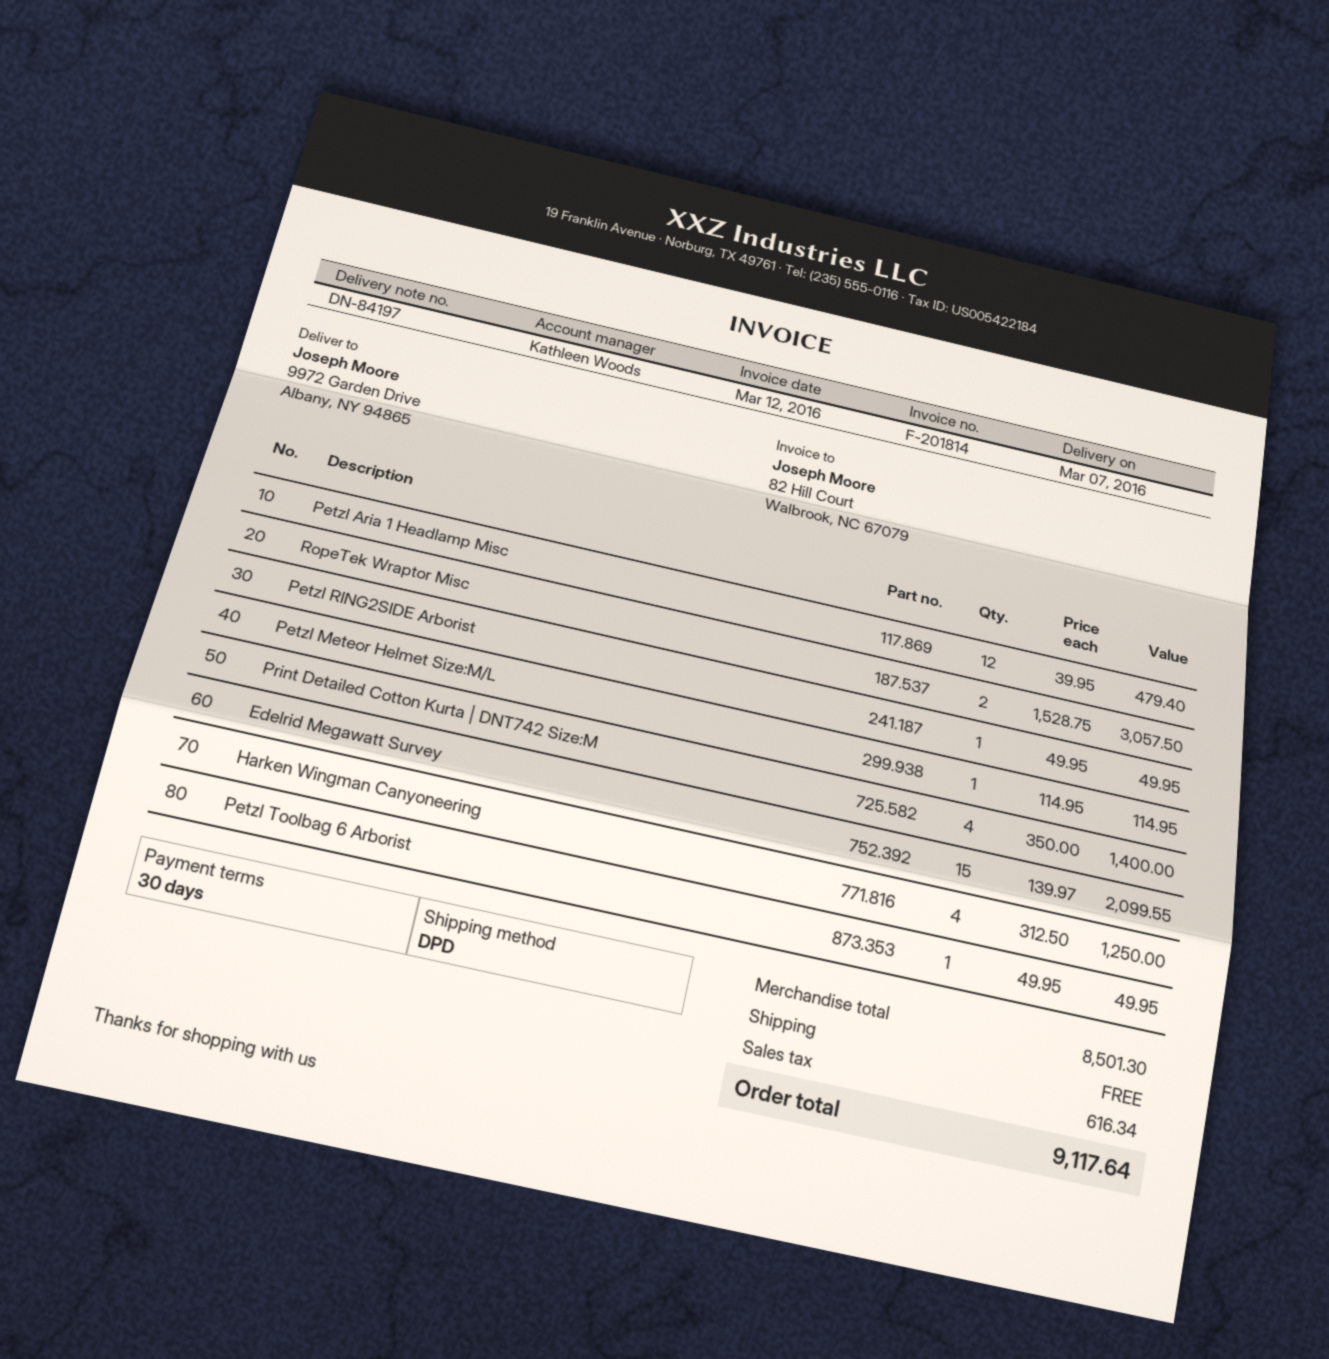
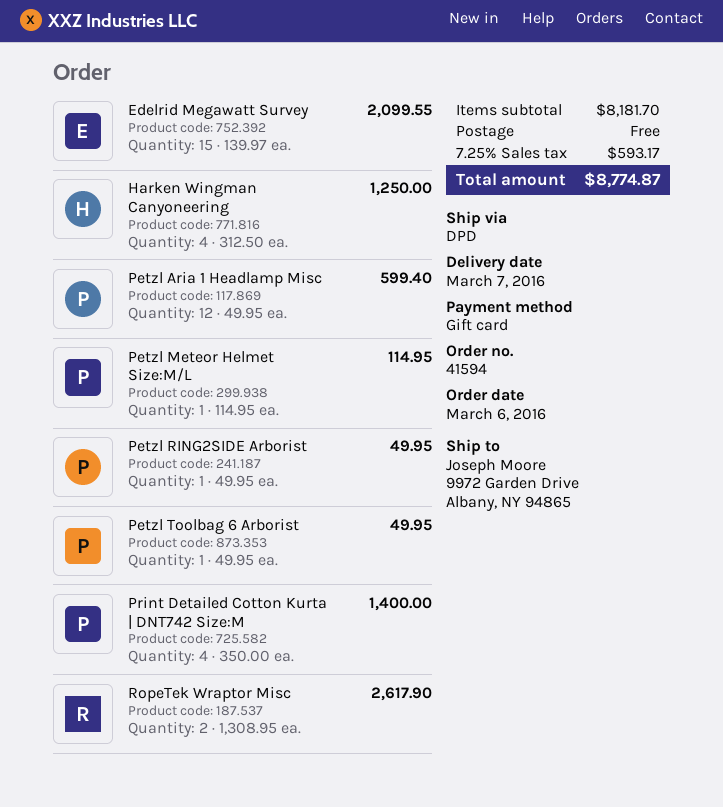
Petzl Aria 1 Headlamp Misc: 12 x 39.95 = 479.40 -> 12 x 49.95 = 599.40
RopeTek Wraptor Misc: 2 x 1528.75 = 3057.50 -> 2 x 1308.95 = 2617.90
subtotal: 8501.30 -> 8181.70
tax: 616.34 -> 593.17
total: 9117.64 -> 8774.87

